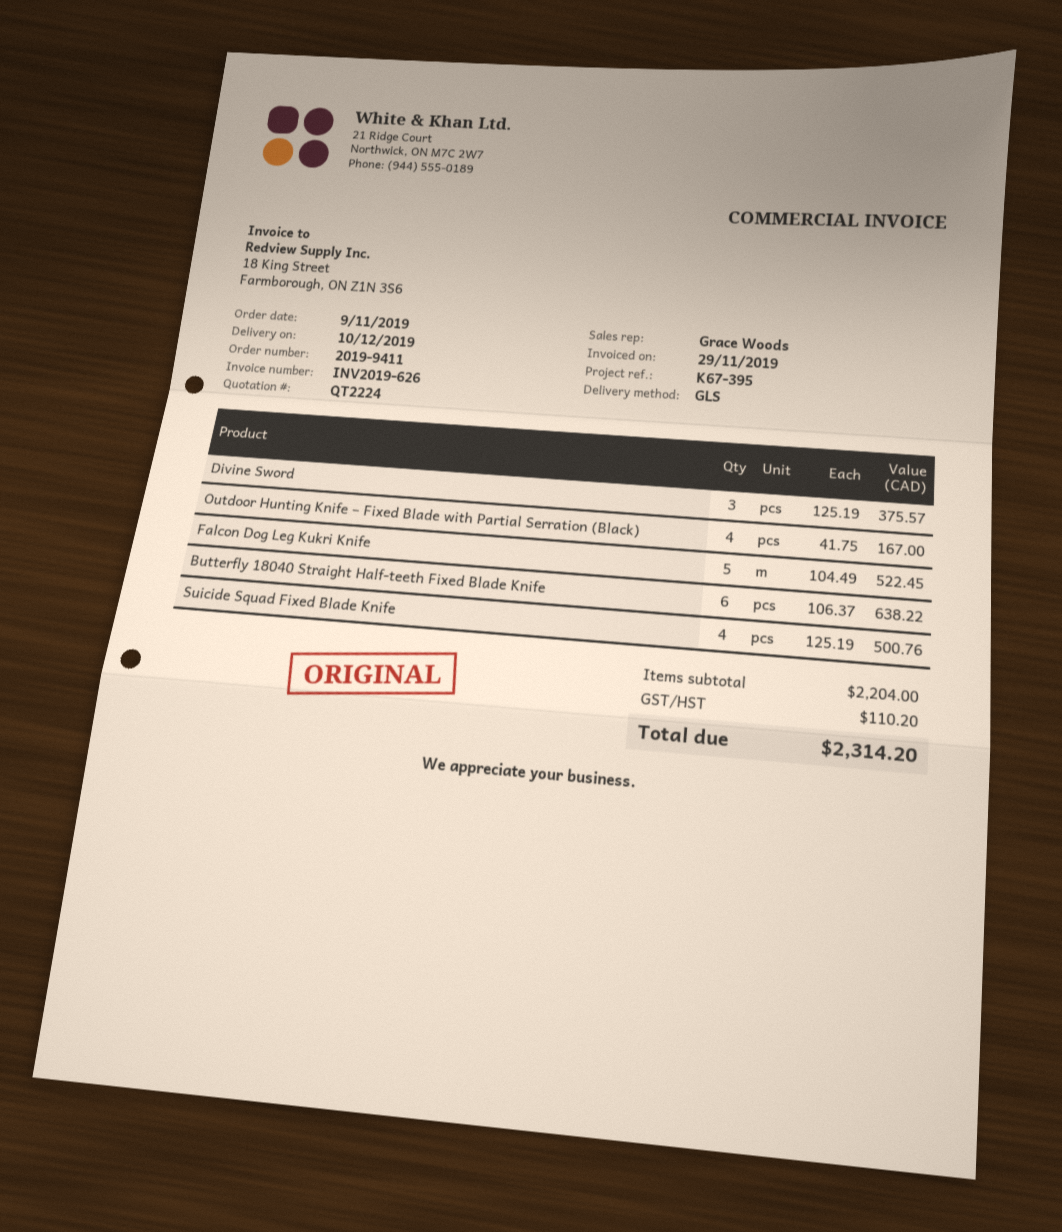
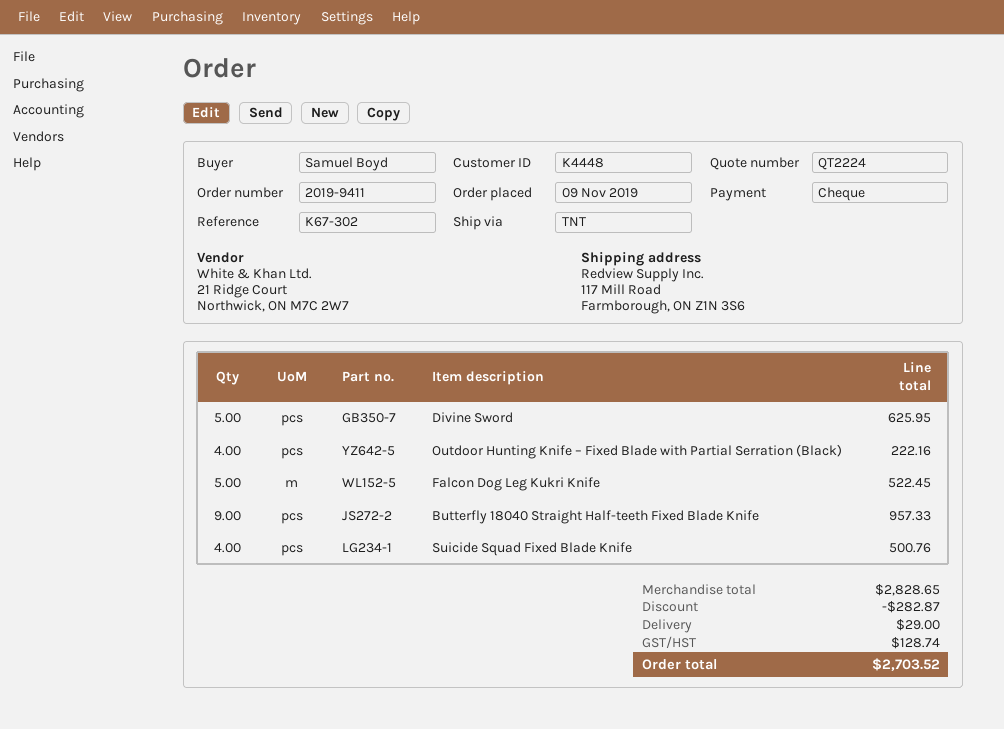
reference: K67-395 -> K67-302
shipping method: GLS -> TNT
Divine Sword: 3 for 375.57 -> 5 for 625.95
Outdoor Hunting Knife – Fixed Blade with Partial Serration (Black): 4 for 167.00 -> 4 for 222.16
Butterfly 18040 Straight Half-teeth Fixed Blade Knife: 6 for 638.22 -> 9 for 957.33
subtotal: 2204.00 -> 2828.65
discount: none -> 282.87
shipping: none -> 29.00
tax: 110.20 -> 128.74
total: 2314.20 -> 2703.52

